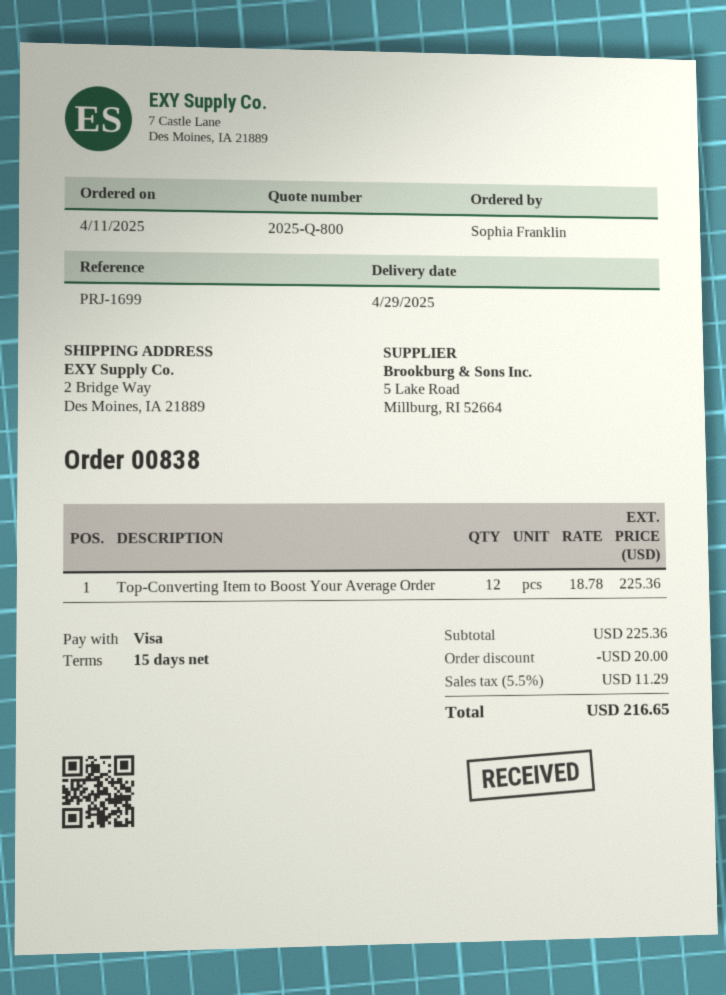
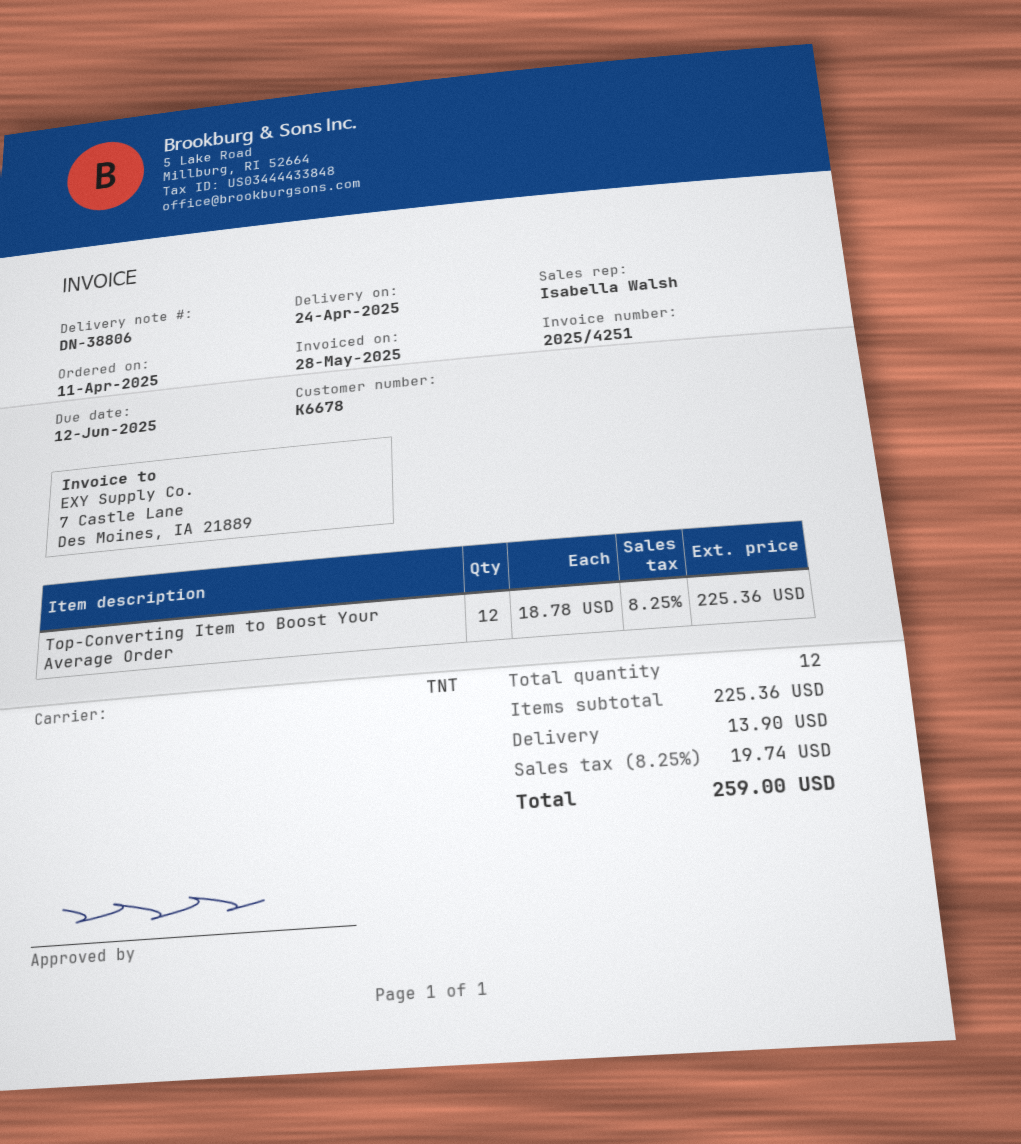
delivery date: 2025-04-29 -> 2025-04-24
discount: 20.00 -> none
shipping: none -> 13.90
tax: 5.5% = 11.29 -> 8.25% = 19.74
total: 216.65 -> 259.00

